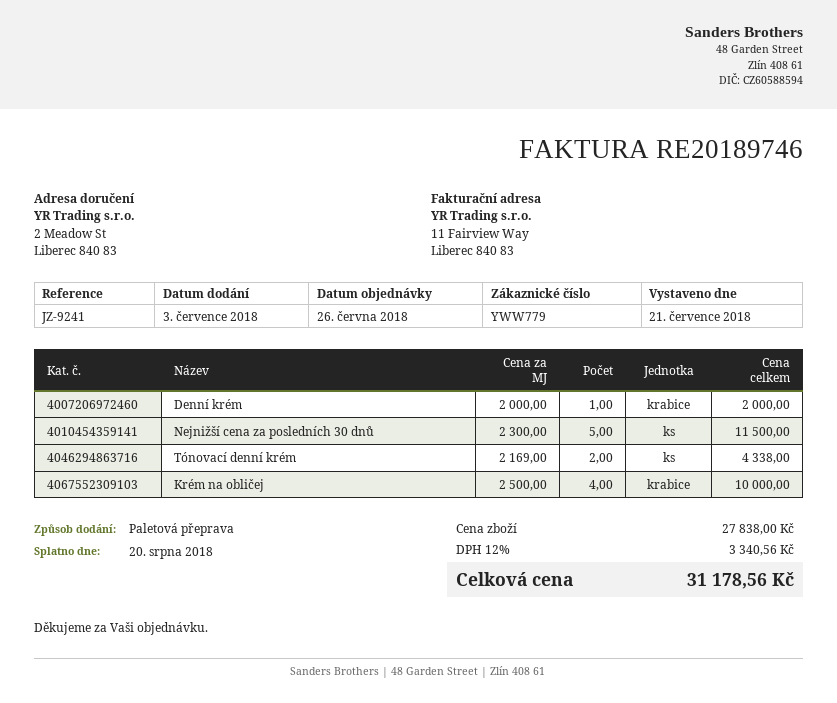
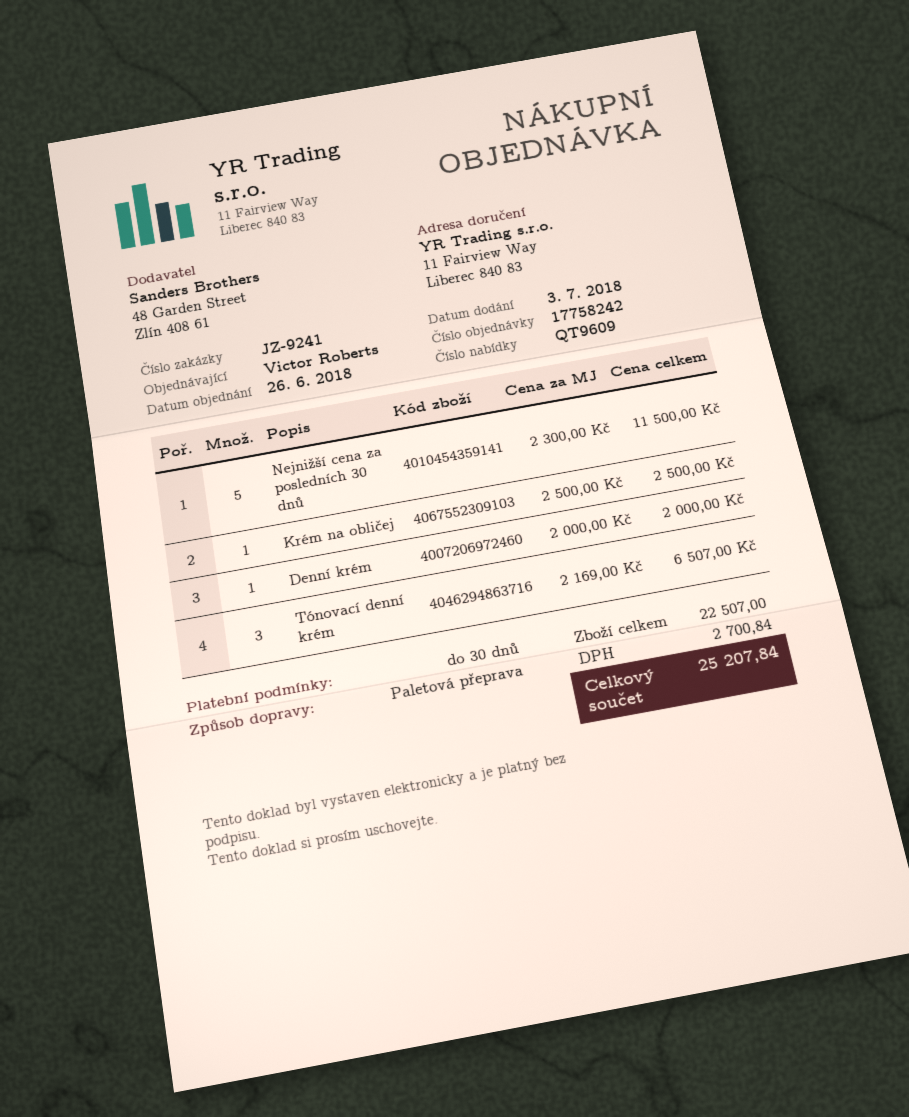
ship to: 2 Meadow St, Liberec 840 83 -> 11 Fairview Way, Liberec 840 83
Tónovací denní krém: 2 x 2169.00 = 4338.00 -> 3 x 2169.00 = 6507.00
Krém na obličej: 4 x 2500.00 = 10000.00 -> 1 x 2500.00 = 2500.00
subtotal: 27838.00 -> 22507.00
tax: 3340.56 -> 2700.84
total: 31178.56 -> 25207.84

